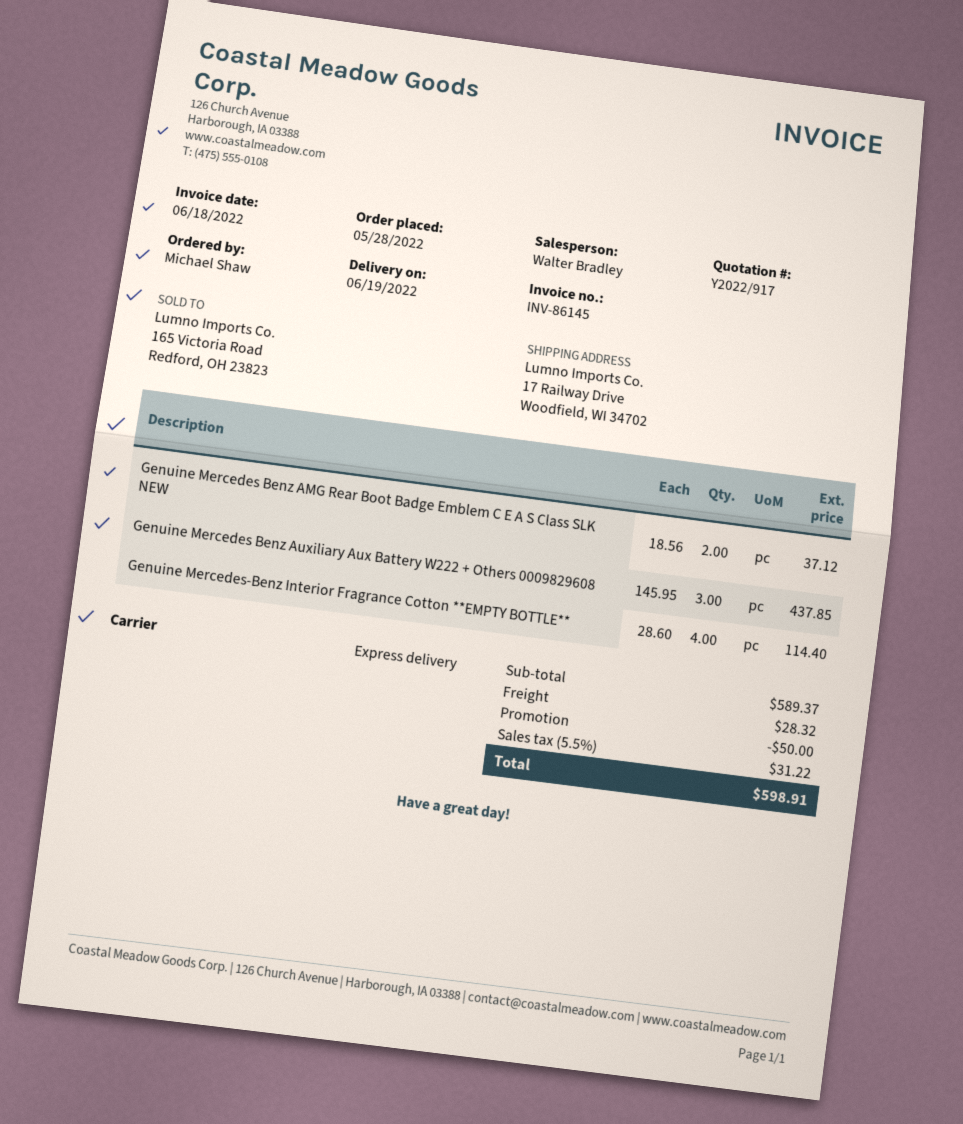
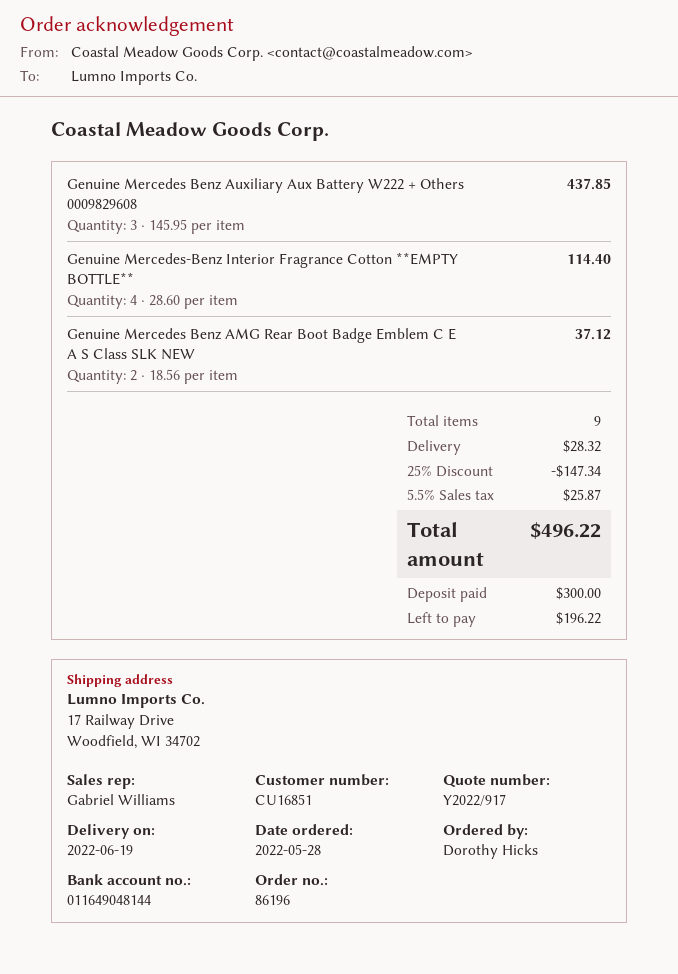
ordered by: Michael Shaw -> Dorothy Hicks
sales rep: Walter Bradley -> Gabriel Williams
discount: 50.00 -> 147.34
tax: 5.5% = 31.22 -> 5.5% = 25.87
total: 598.91 -> 496.22

